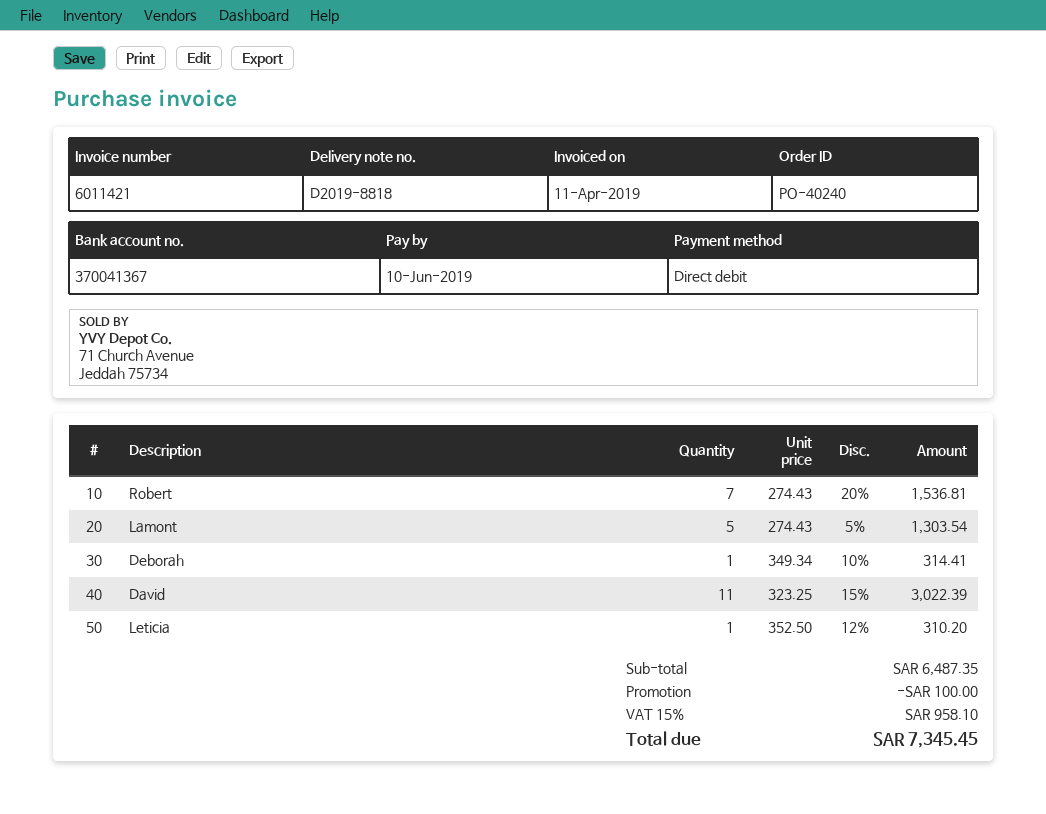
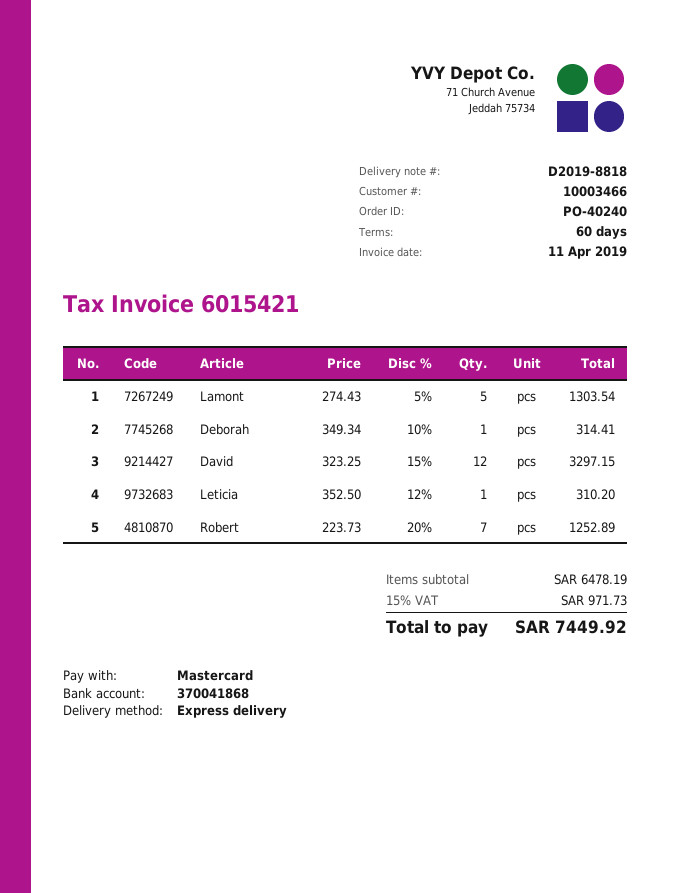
invoice number: 6011421 -> 6015421
payment method: direct debit -> Mastercard
bank account: 370041367 -> 370041868
Robert: 7 x 274.43 - 20% = 1536.81 -> 7 x 223.73 - 20% = 1252.89
David: 11 x 323.25 - 15% = 3022.39 -> 12 x 323.25 - 15% = 3297.15
subtotal: 6487.35 -> 6478.19
discount: 100.00 -> none
tax: 15% = 958.10 -> 15% = 971.73
total: 7345.45 -> 7449.92

